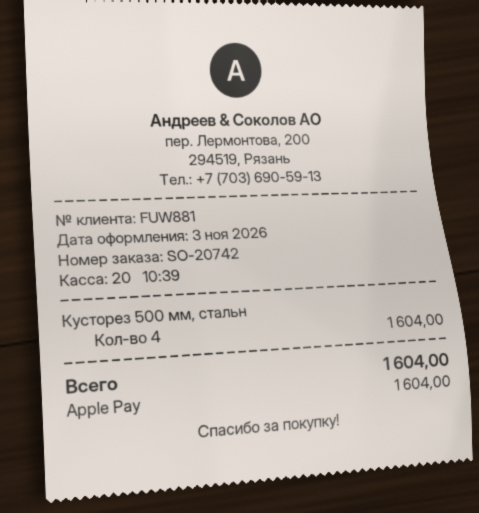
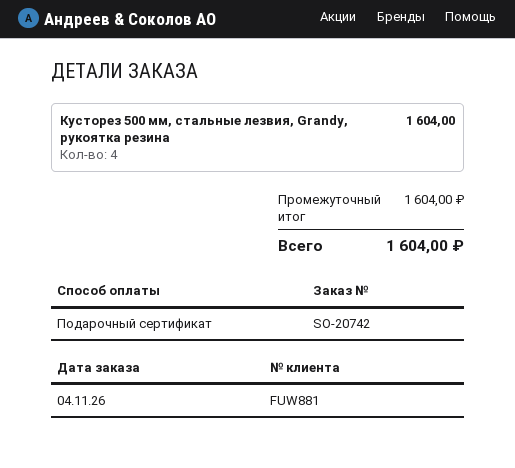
order date: 2026-11-03 -> 2026-11-04
payment method: Apple Pay -> gift card

